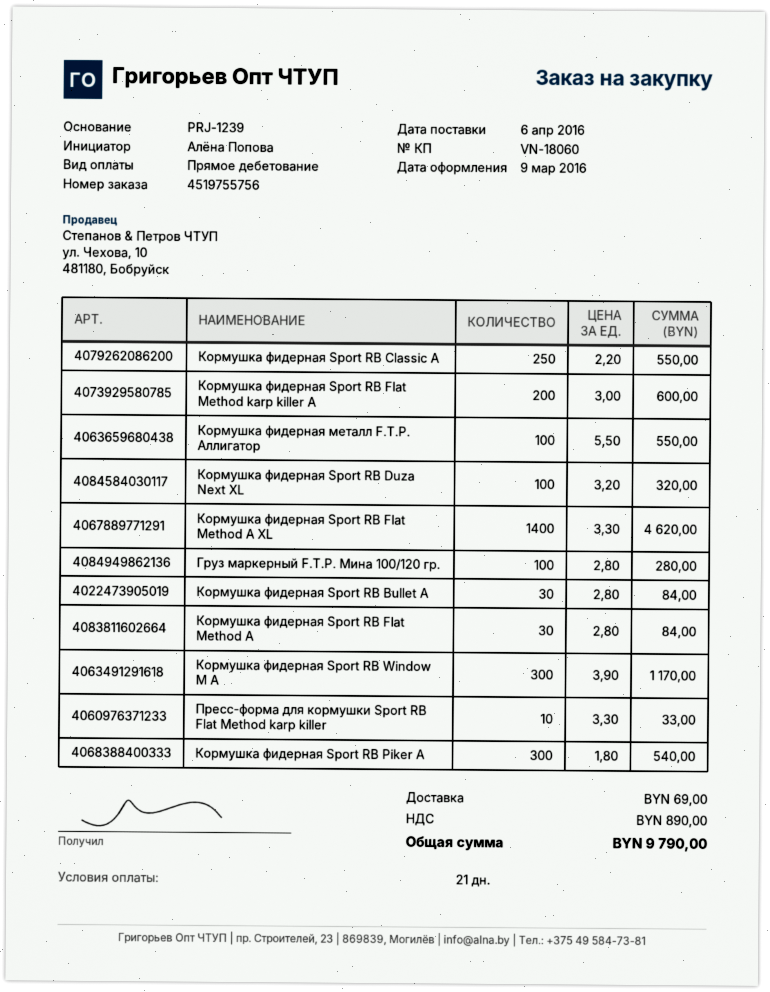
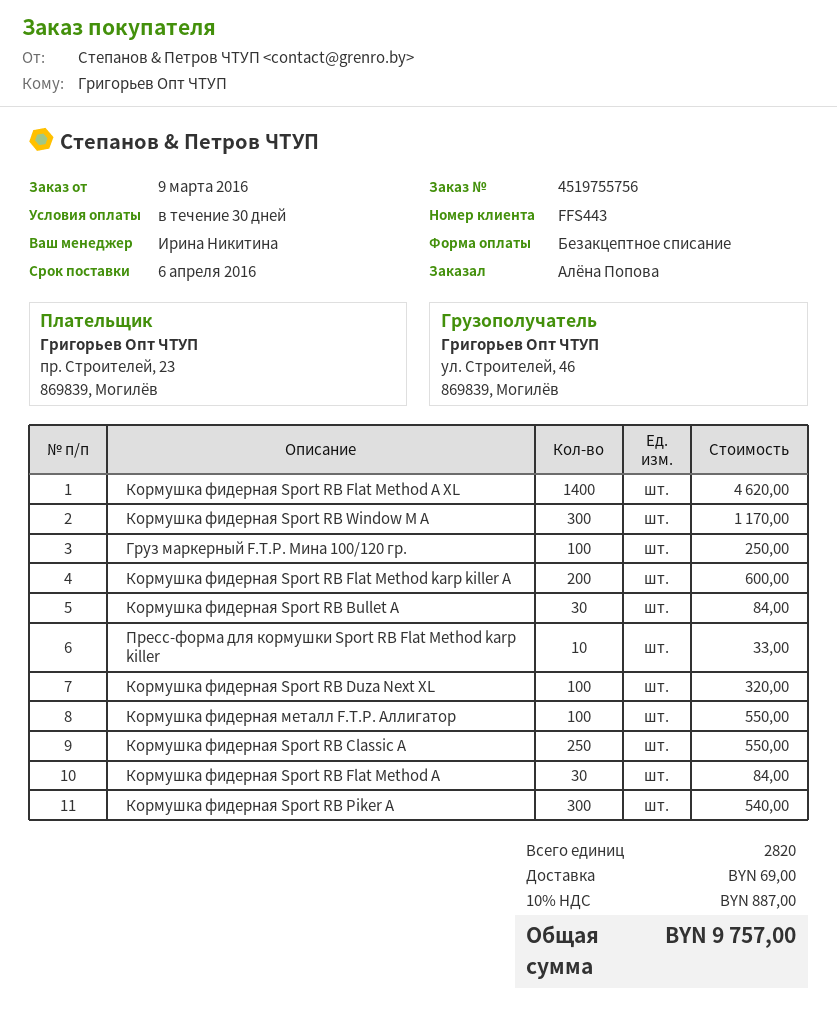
payment terms: 21 days -> 30 days
Груз маркерный F.T.P. Мина 100/120 гр.: 100 for 280.00 -> 100 for 250.00
tax: 890.00 -> 887.00
total: 9790.00 -> 9757.00

